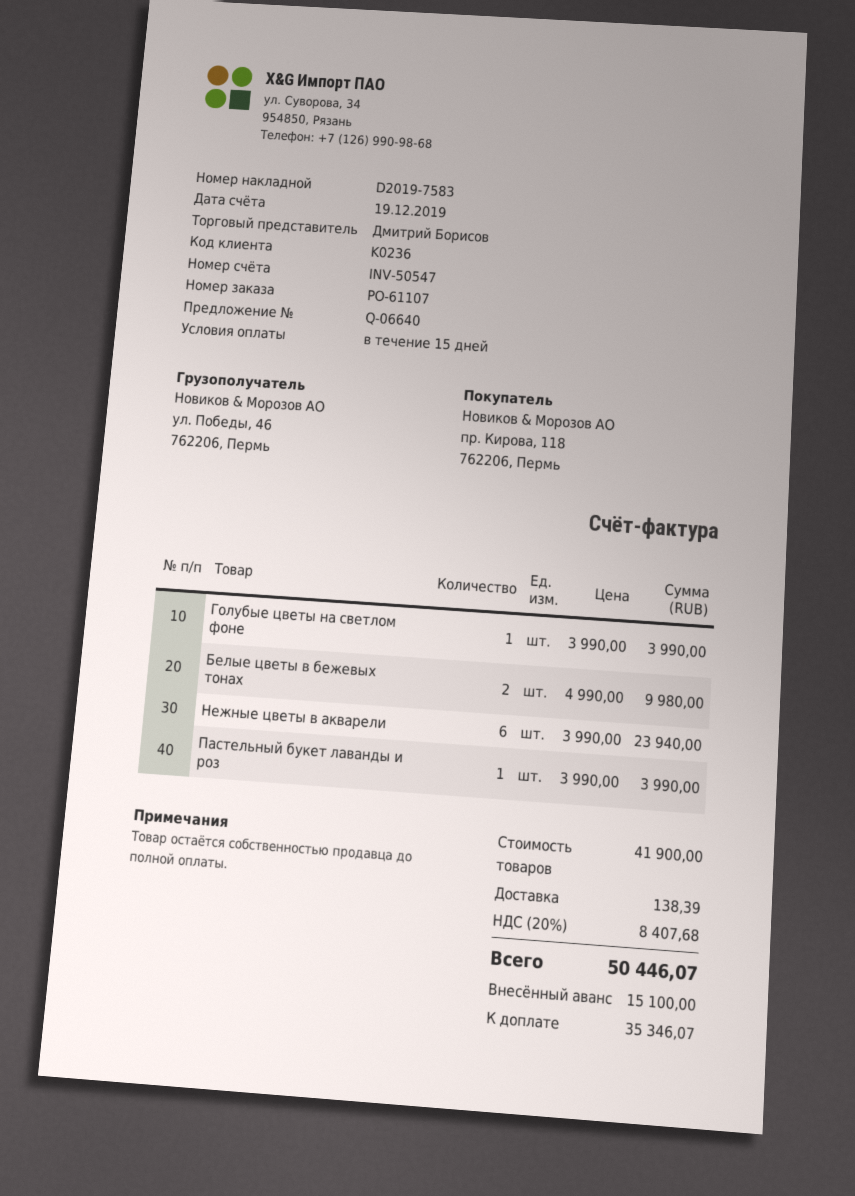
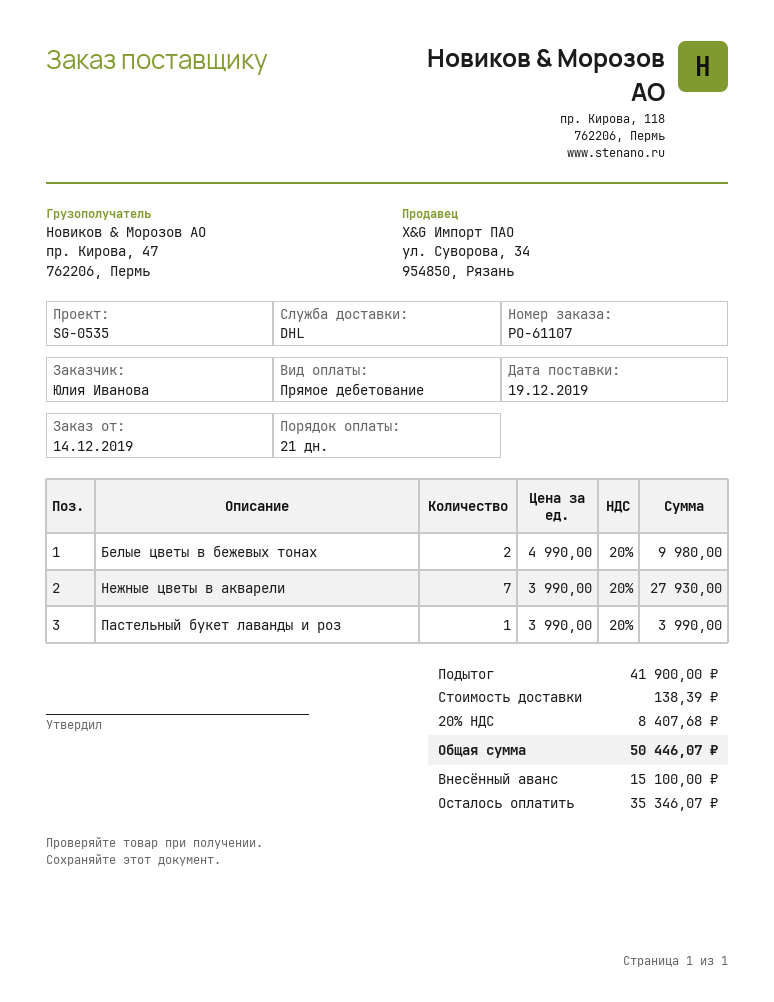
payment terms: 15 days -> 21 days
ship to: ул. Победы, 46, 762206, Пермь -> пр. Кирова, 47, 762206, Пермь
Голубые цветы на светлом фоне: 1 x 3990.00 = 3990.00 -> none
Нежные цветы в акварели: 6 x 3990.00 = 23940.00 -> 7 x 3990.00 = 27930.00

